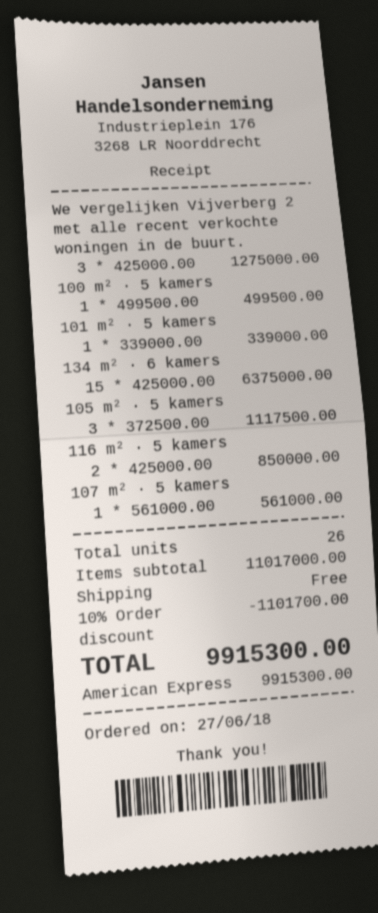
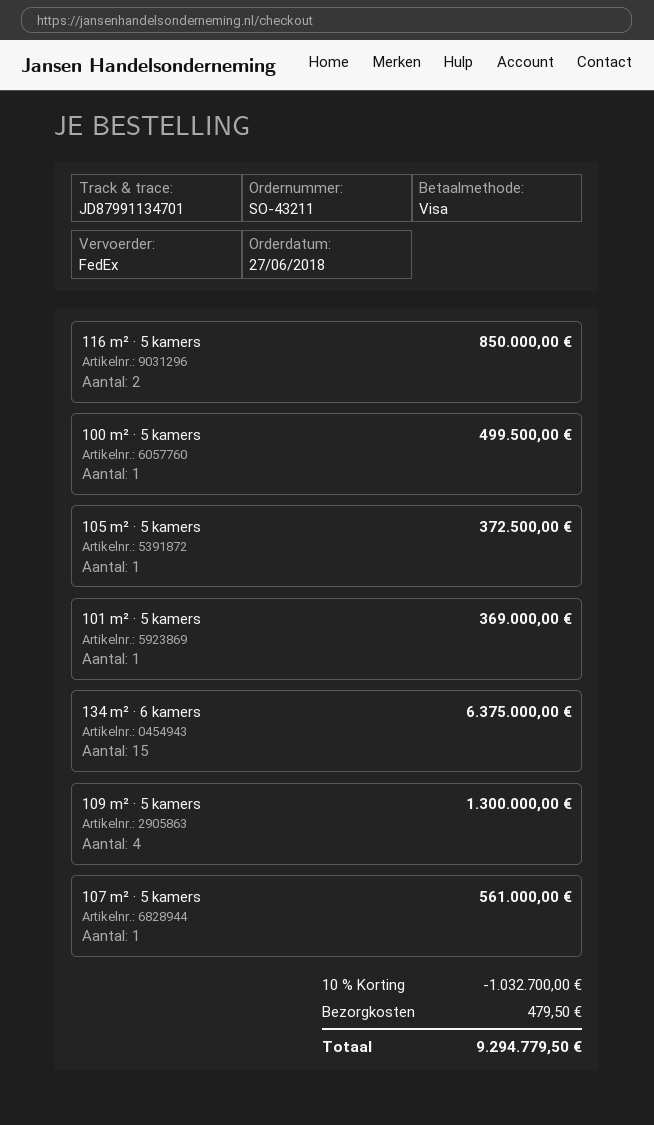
payment method: American Express -> Visa
We vergelijken Vijverberg 2 met alle recent verkochte woningen in de buurt.: 3 for 1275000.00 -> none
101 m² · 5 kamers: 1 for 339000.00 -> 1 for 369000.00
105 m² · 5 kamers: 3 for 1117500.00 -> 1 for 372500.00
109 m² · 5 kamers: none -> 4 for 1300000.00
discount: 10% = 1101700.00 -> 10% = 1032700.00
shipping: 0.00 -> 479.50
total: 9915300.00 -> 9294779.50

